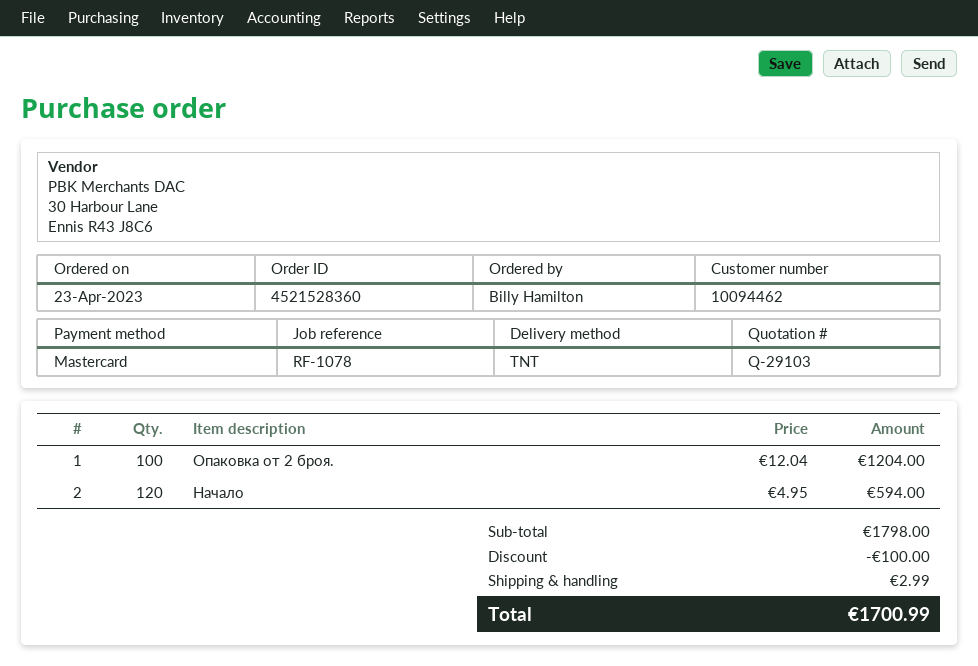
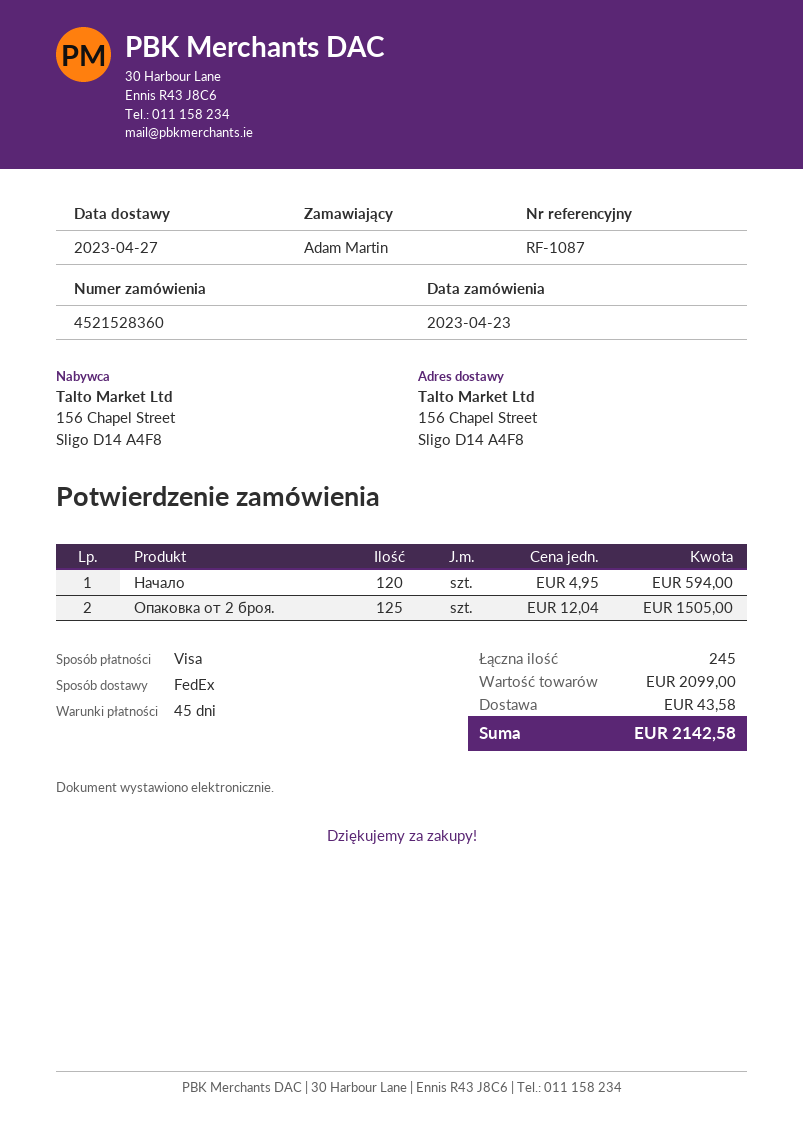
reference: RF-1078 -> RF-1087
ordered by: Billy Hamilton -> Adam Martin
payment method: Mastercard -> Visa
shipping method: TNT -> FedEx
Опаковка от 2 броя.: 100 x 12.04 = 1204.00 -> 125 x 12.04 = 1505.00
subtotal: 1798.00 -> 2099.00
discount: 100.00 -> none
shipping: 2.99 -> 43.58
total: 1700.99 -> 2142.58

